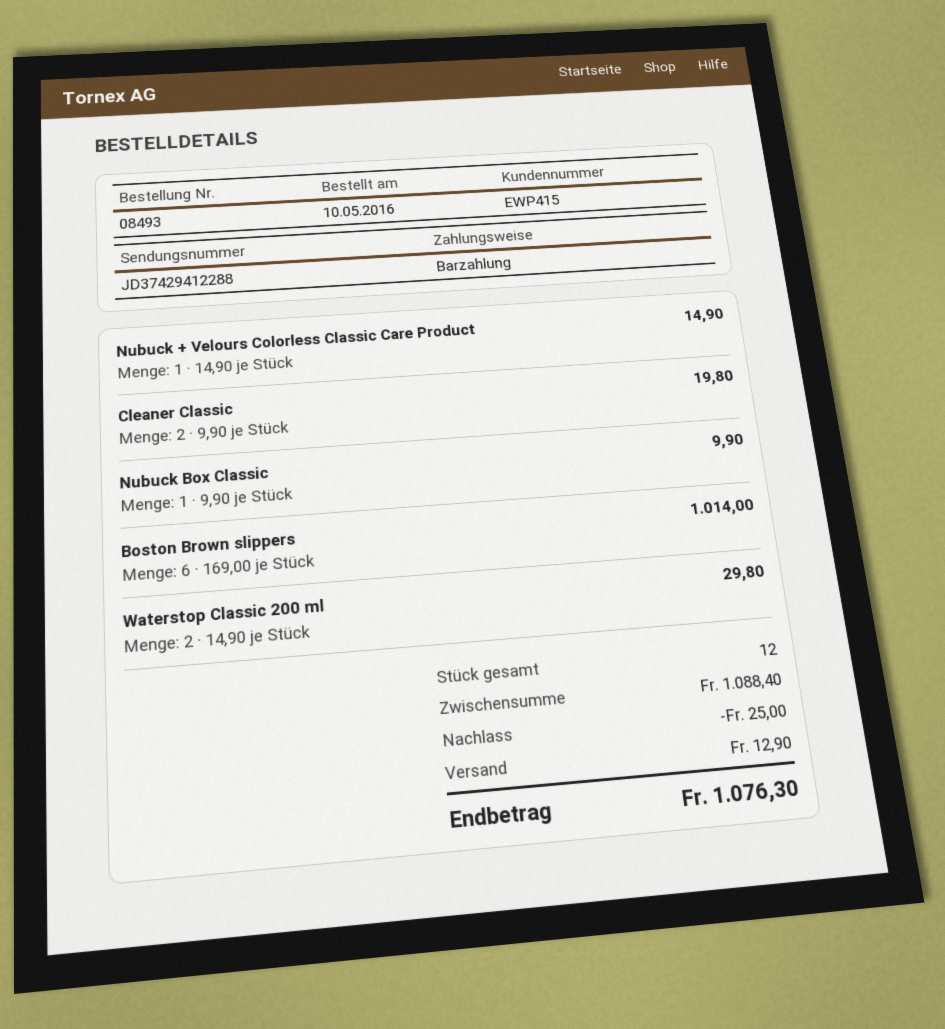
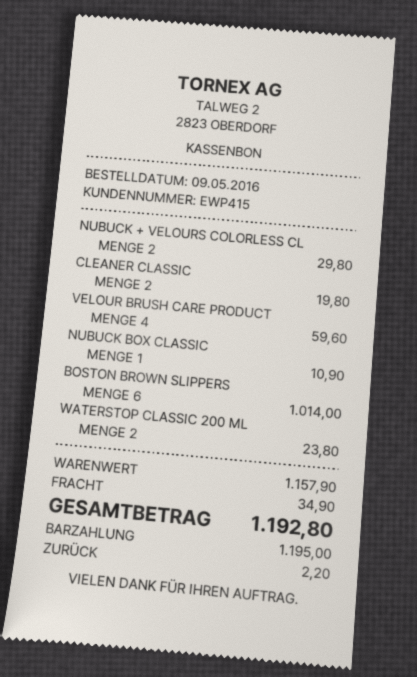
order date: 2016-05-10 -> 2016-05-09
Nubuck + Velours Colorless Classic Care Product: 1 for 14.90 -> 2 for 29.80
Nubuck Box Classic: 1 for 9.90 -> 1 for 10.90
Waterstop Classic 200 ml: 2 for 29.80 -> 2 for 23.80
VELOUR BRUSH CARE PRODUCT: none -> 4 for 59.60
subtotal: 1088.40 -> 1157.90
discount: 25.00 -> none
shipping: 12.90 -> 34.90
total: 1076.30 -> 1192.80

